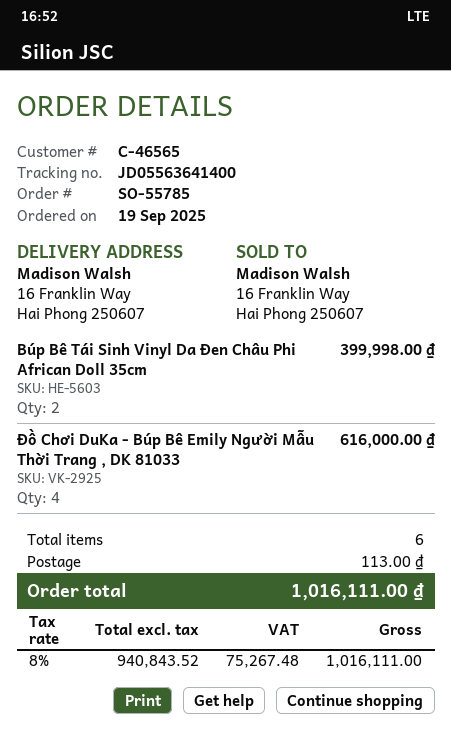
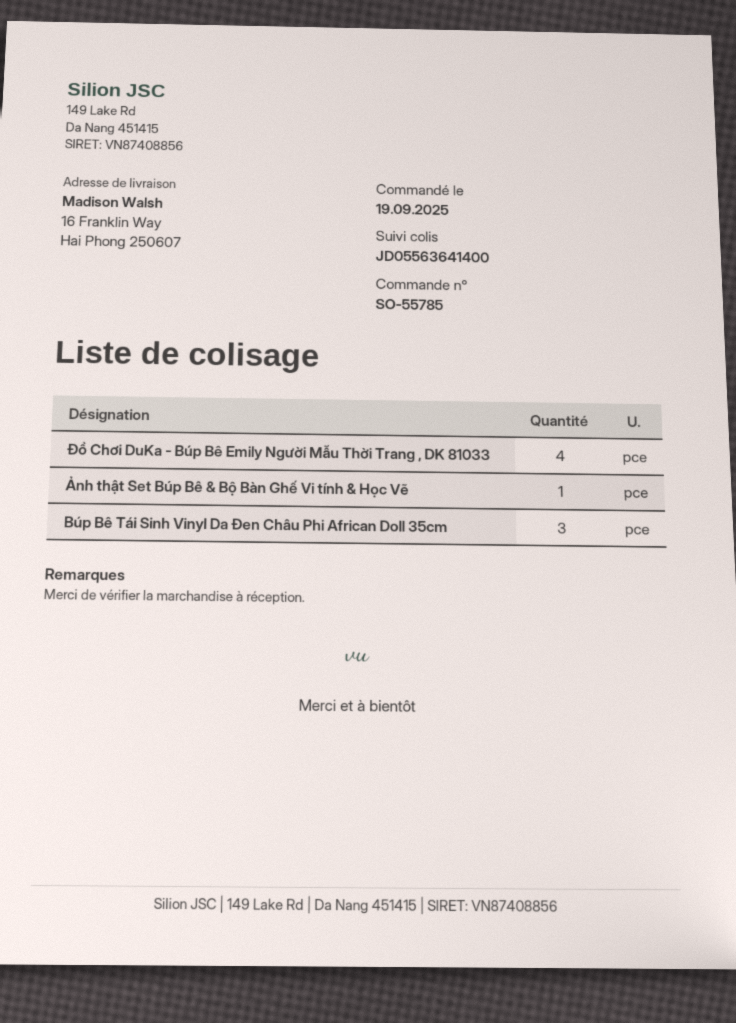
Búp Bê Tái Sinh Vinyl Da Đen Châu Phi African Doll 35cm: 2 -> 3
Ảnh thật Set Búp Bê & Bộ Bàn Ghế Vi tính & Học Vẽ: none -> 1

